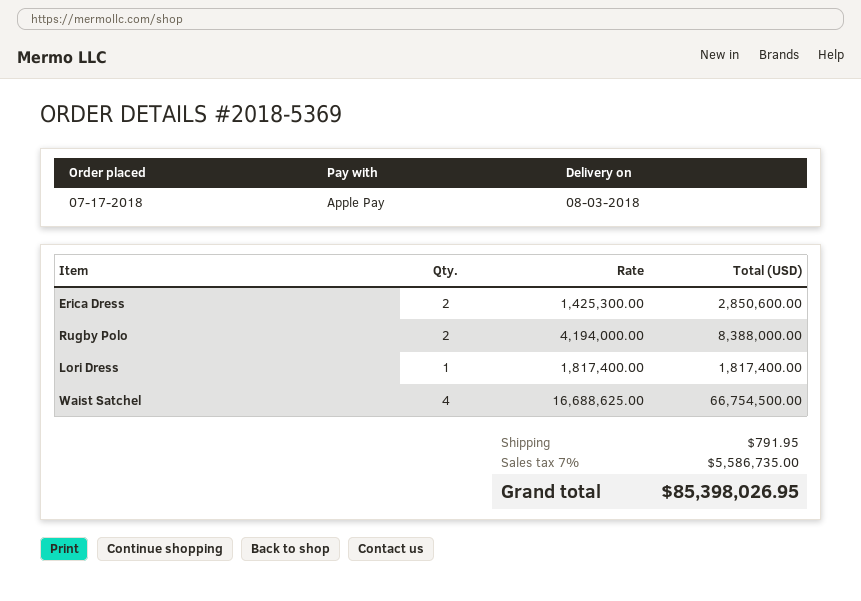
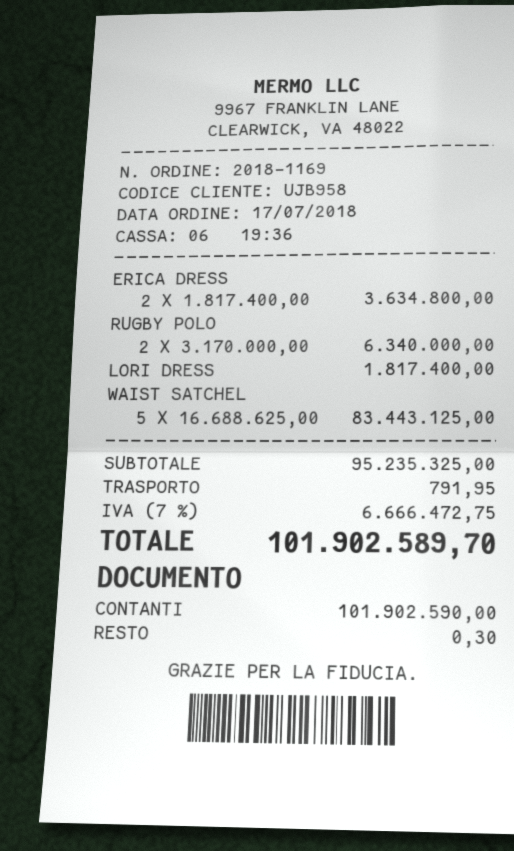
order number: 2018-5369 -> 2018-1169
payment method: Apple Pay -> cash
Erica Dress: 2 x 1425300.00 = 2850600.00 -> 2 x 1817400.00 = 3634800.00
Rugby Polo: 2 x 4194000.00 = 8388000.00 -> 2 x 3170000.00 = 6340000.00
Waist Satchel: 4 x 16688625.00 = 66754500.00 -> 5 x 16688625.00 = 83443125.00
tax: 7% = 5586735.00 -> 7% = 6666472.75
total: 85398026.95 -> 101902589.70

